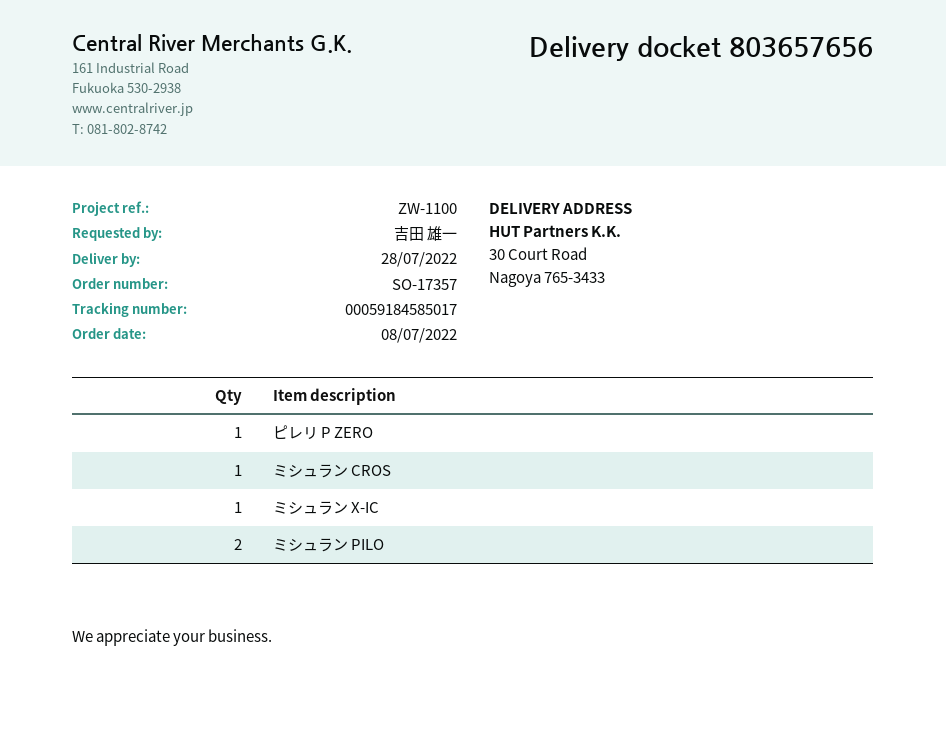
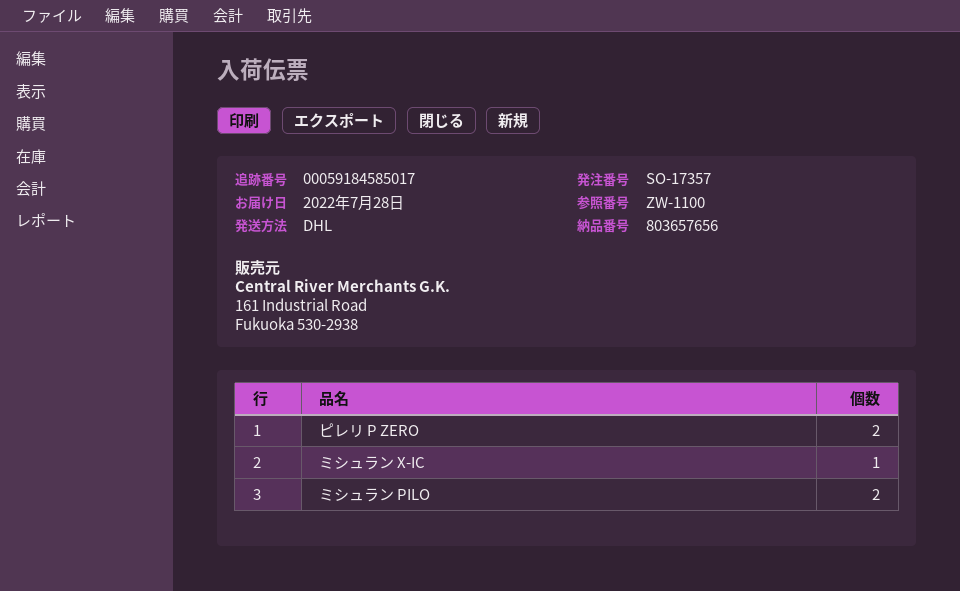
ピレリ P ZERO: 1 -> 2
ミシュラン CROS: 1 -> none

